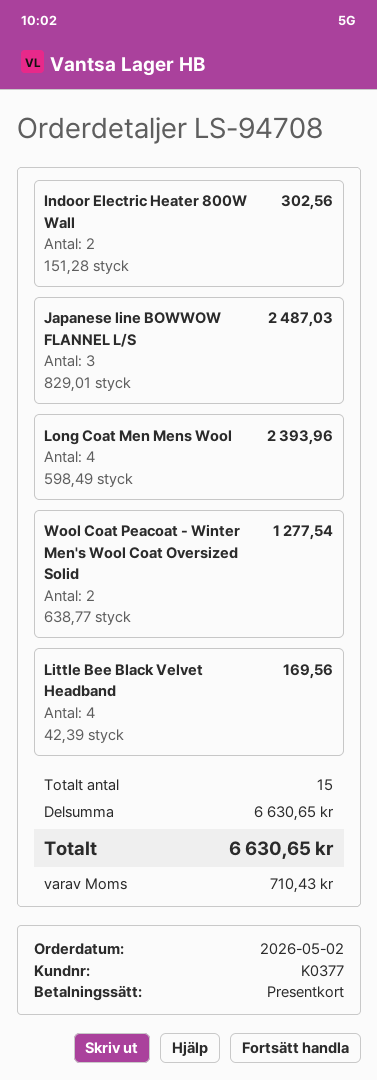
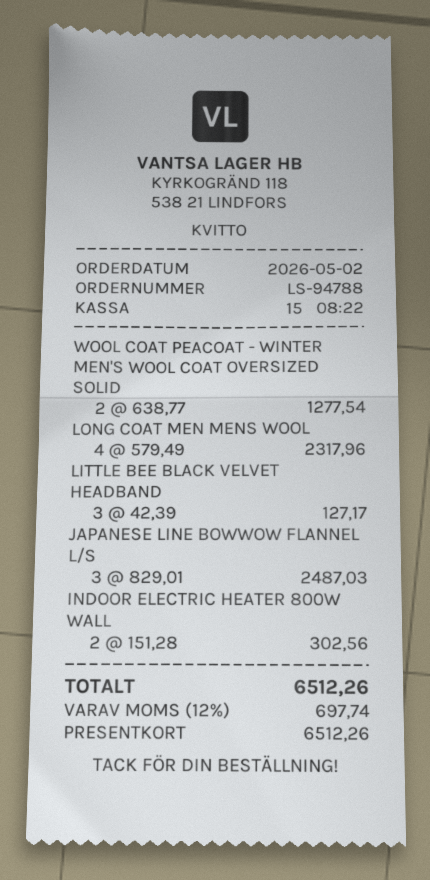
order number: LS-94708 -> LS-94788
Long Coat Men Mens Wool: 4 x 598.49 = 2393.96 -> 4 x 579.49 = 2317.96
Little Bee Black Velvet Headband: 4 x 42.39 = 169.56 -> 3 x 42.39 = 127.17
tax: 710.43 -> 697.74
total: 6630.65 -> 6512.26

